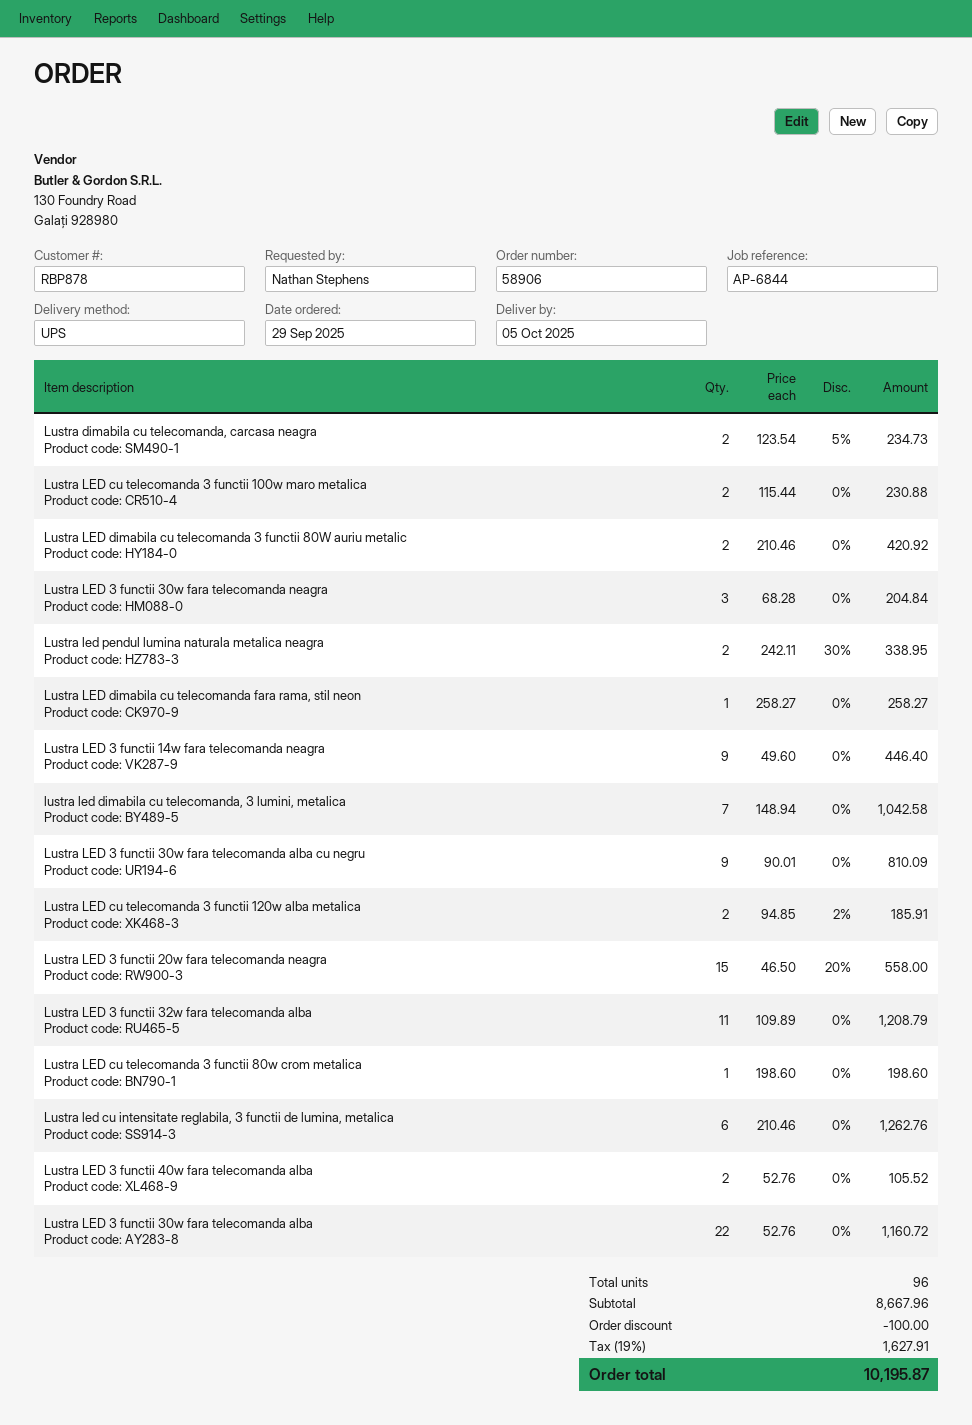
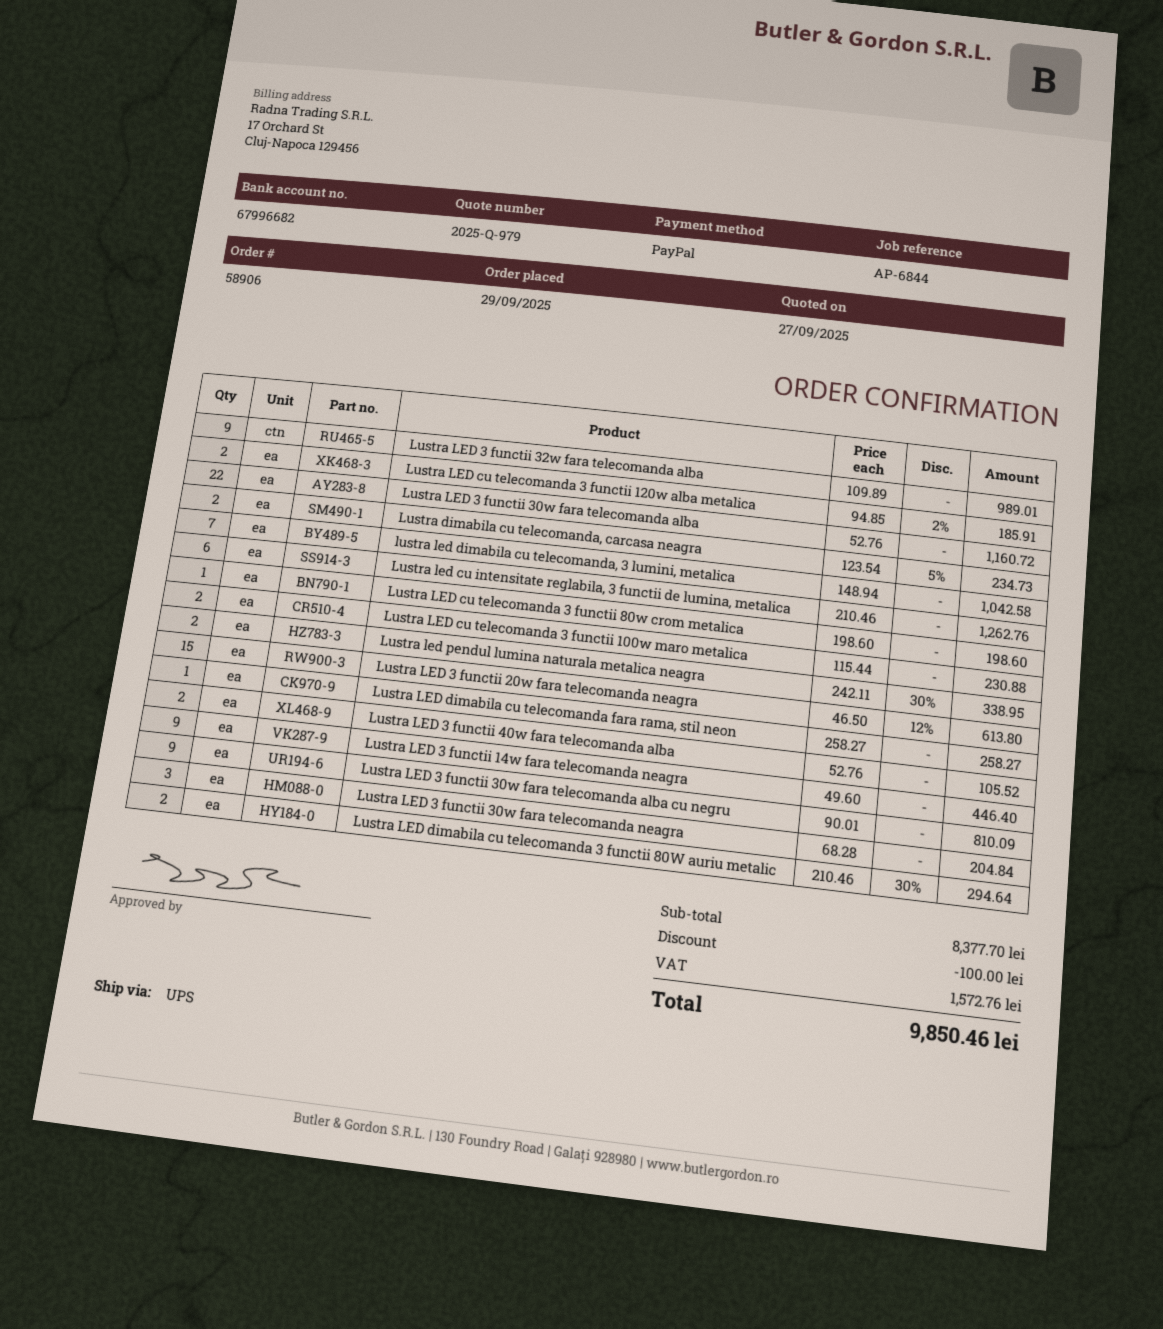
Lustra LED dimabila cu telecomanda 3 functii 80W auriu metalic: 2 x 210.46 = 420.92 -> 2 x 210.46 - 30% = 294.64
Lustra LED 3 functii 20w fara telecomanda neagra: 15 x 46.50 - 20% = 558.00 -> 15 x 46.50 - 12% = 613.80
Lustra LED 3 functii 32w fara telecomanda alba: 11 x 109.89 = 1208.79 -> 9 x 109.89 = 989.01
subtotal: 8667.96 -> 8377.70
tax: 1627.91 -> 1572.76
total: 10195.87 -> 9850.46

